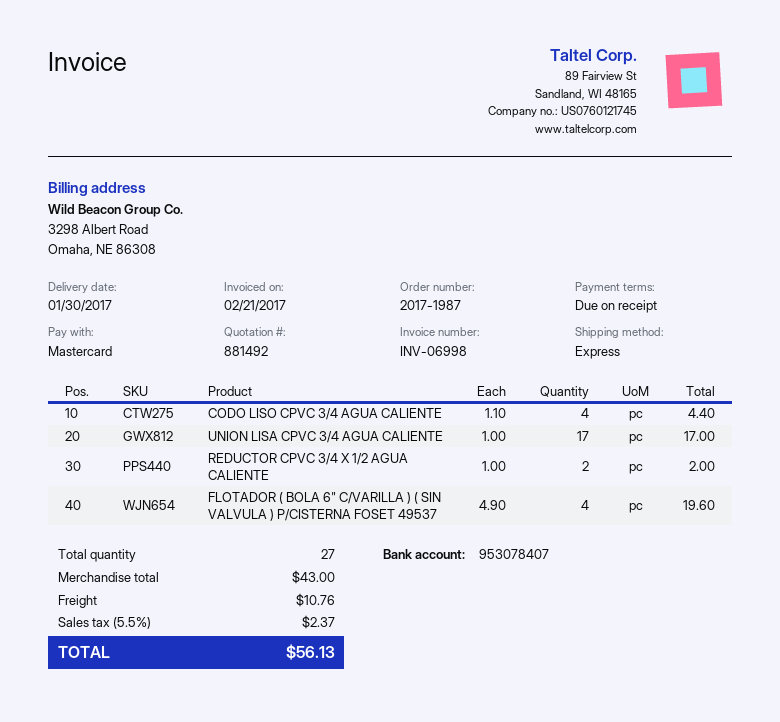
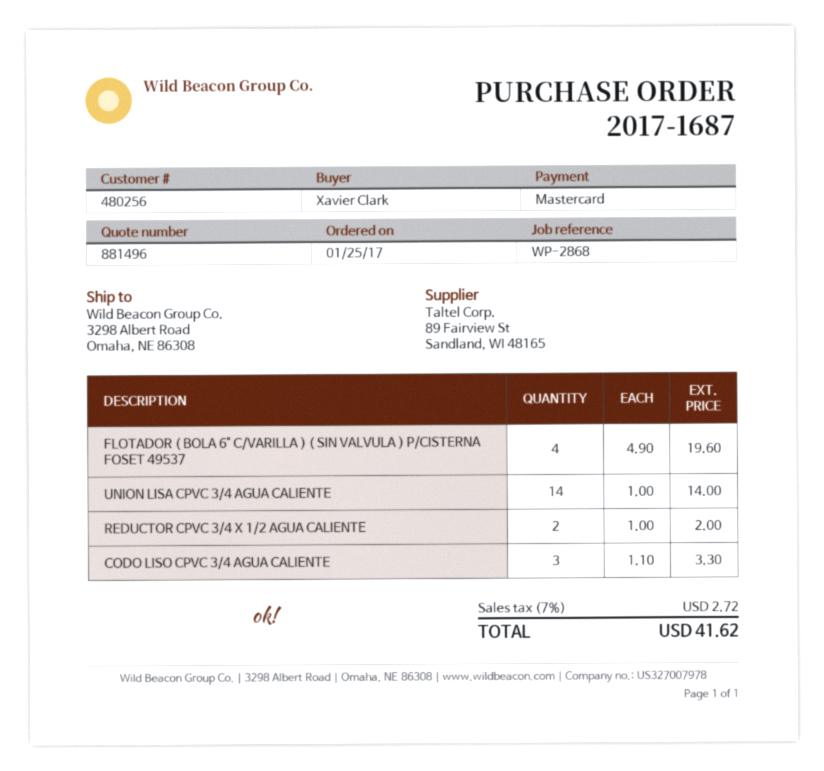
quote number: 881492 -> 881496
order number: 2017-1987 -> 2017-1687
CODO LISO CPVC 3/4 AGUA CALIENTE: 4 x 1.10 = 4.40 -> 3 x 1.10 = 3.30
UNION LISA CPVC 3/4 AGUA CALIENTE: 17 x 1.00 = 17.00 -> 14 x 1.00 = 14.00
shipping: 10.76 -> none
tax: 5.5% = 2.37 -> 7% = 2.72
total: 56.13 -> 41.62

